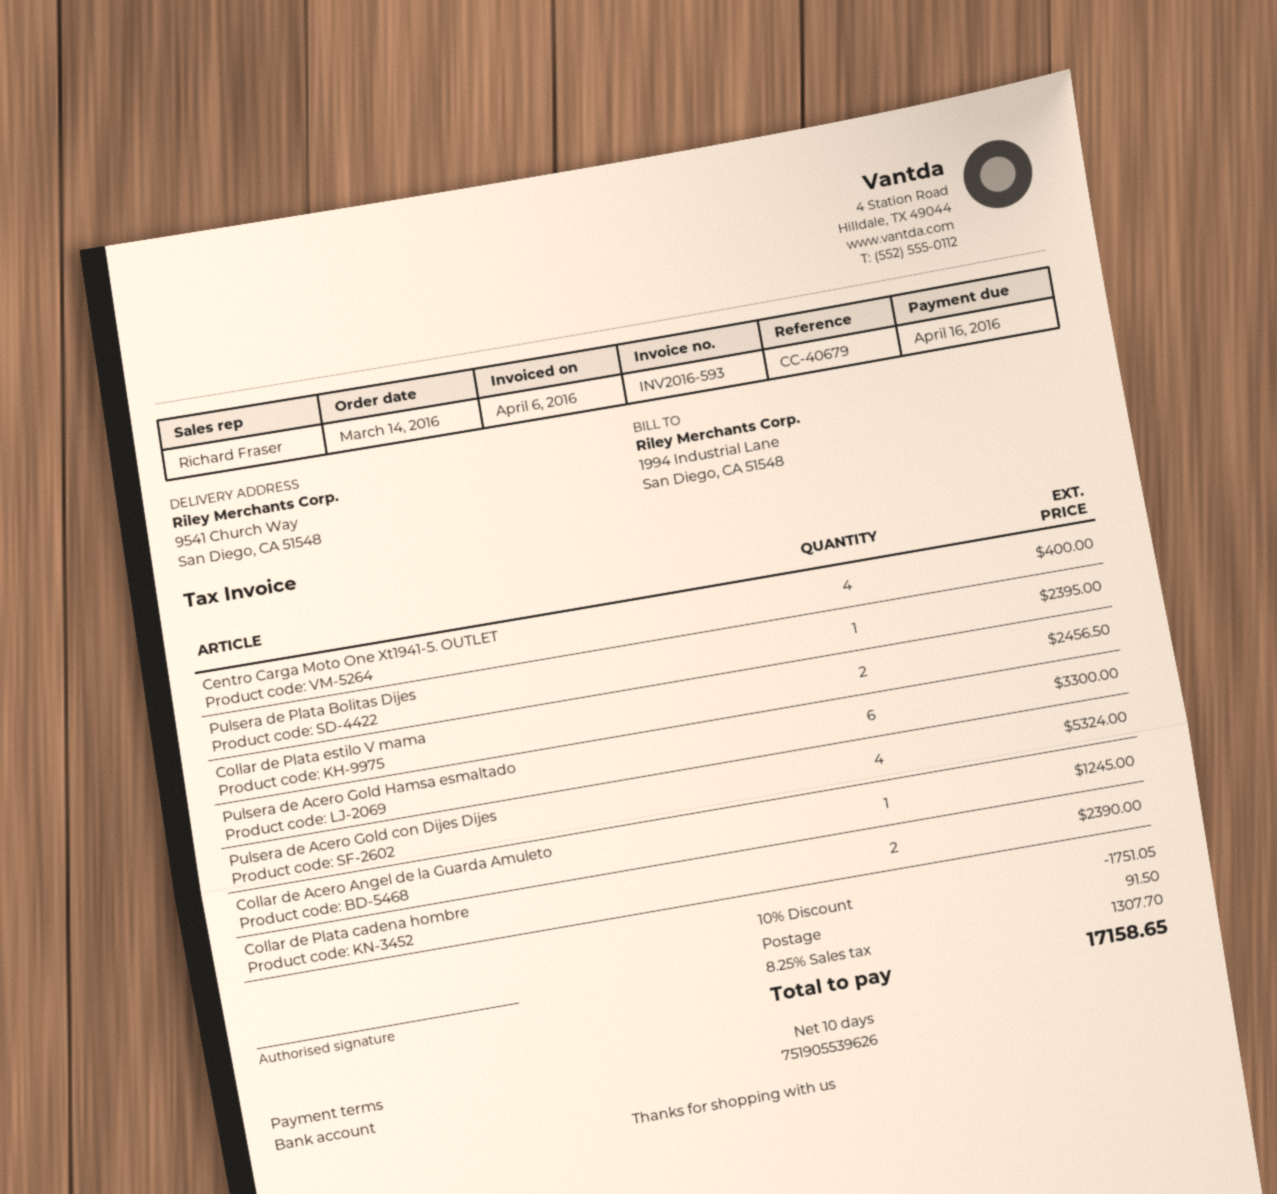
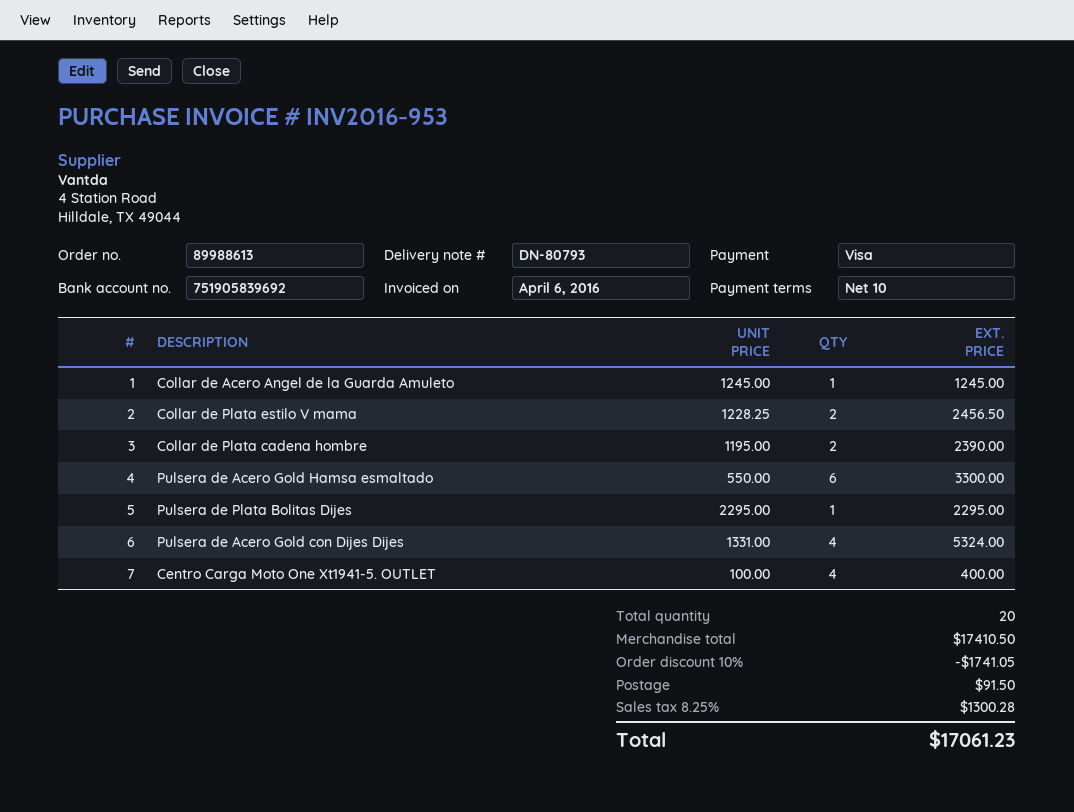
invoice number: INV2016-593 -> INV2016-953
bank account: 751905539626 -> 751905839692
Pulsera de Plata Bolitas Dijes: 1 for 2395.00 -> 1 for 2295.00
discount: 10% = 1751.05 -> 10% = 1741.05
tax: 8.25% = 1307.70 -> 8.25% = 1300.28
total: 17158.65 -> 17061.23

